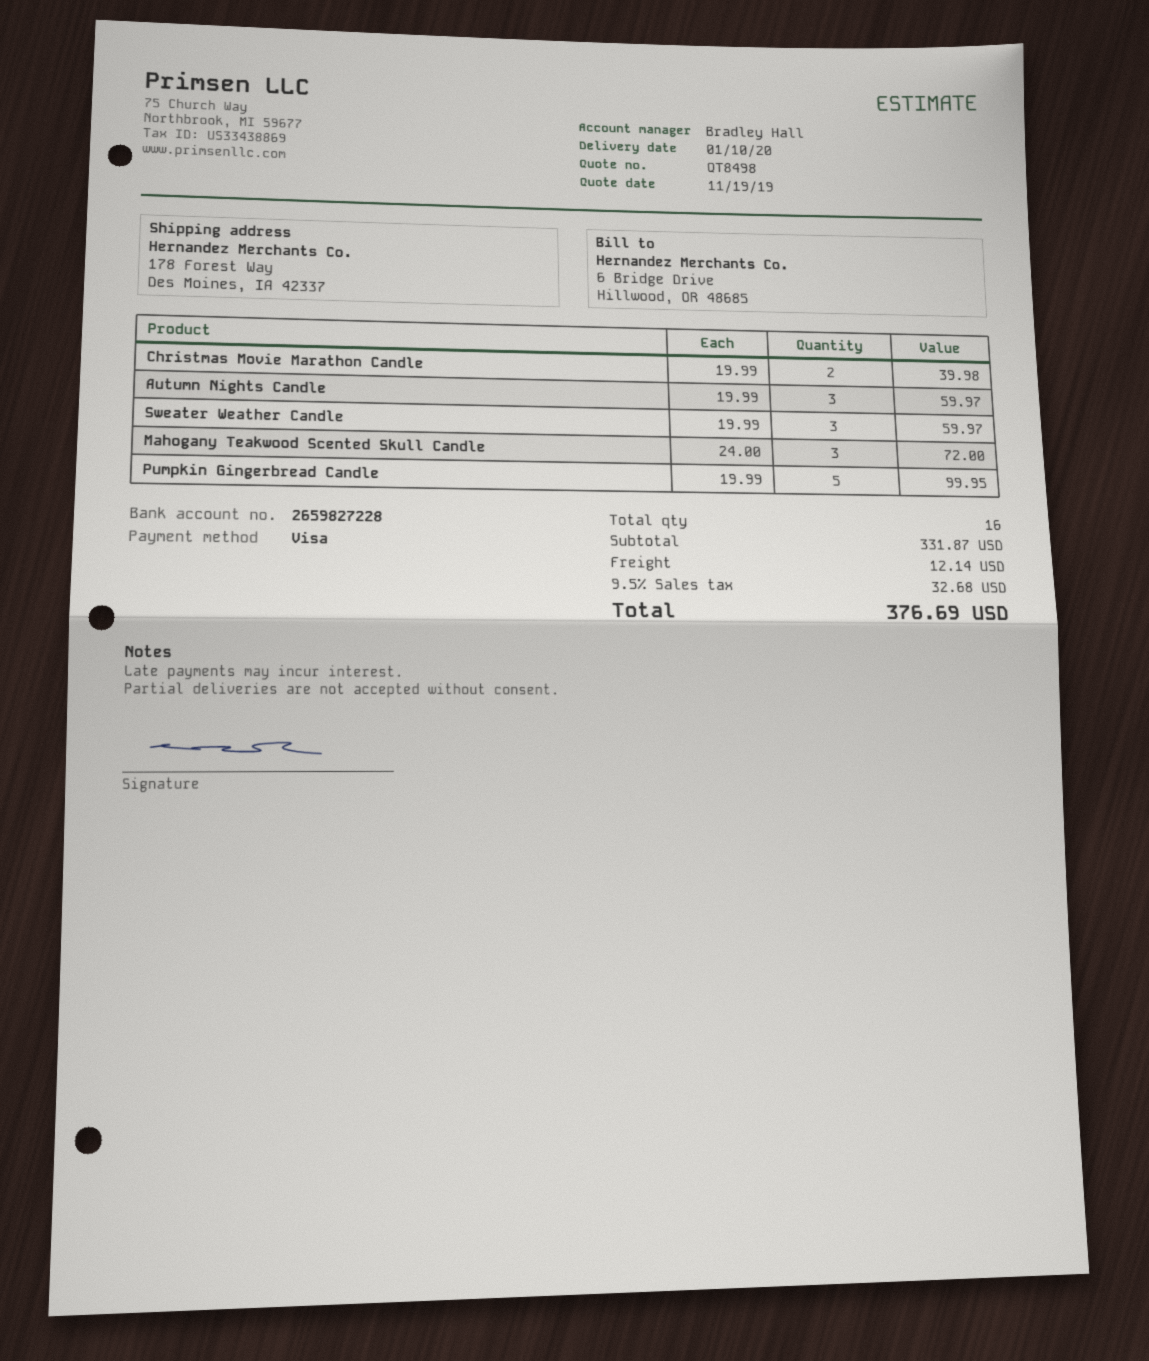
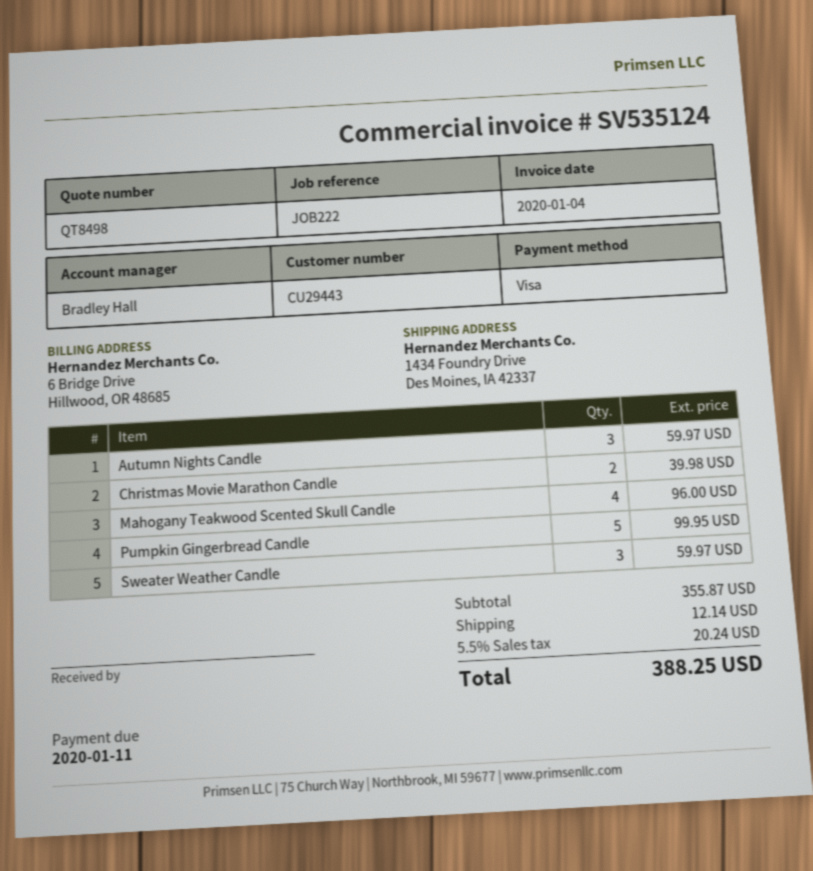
ship to: 178 Forest Way, Des Moines, IA 42337 -> 1434 Foundry Drive, Des Moines, IA 42337
Mahogany Teakwood Scented Skull Candle: 3 for 72.00 -> 4 for 96.00
subtotal: 331.87 -> 355.87
tax: 9.5% = 32.68 -> 5.5% = 20.24
total: 376.69 -> 388.25

